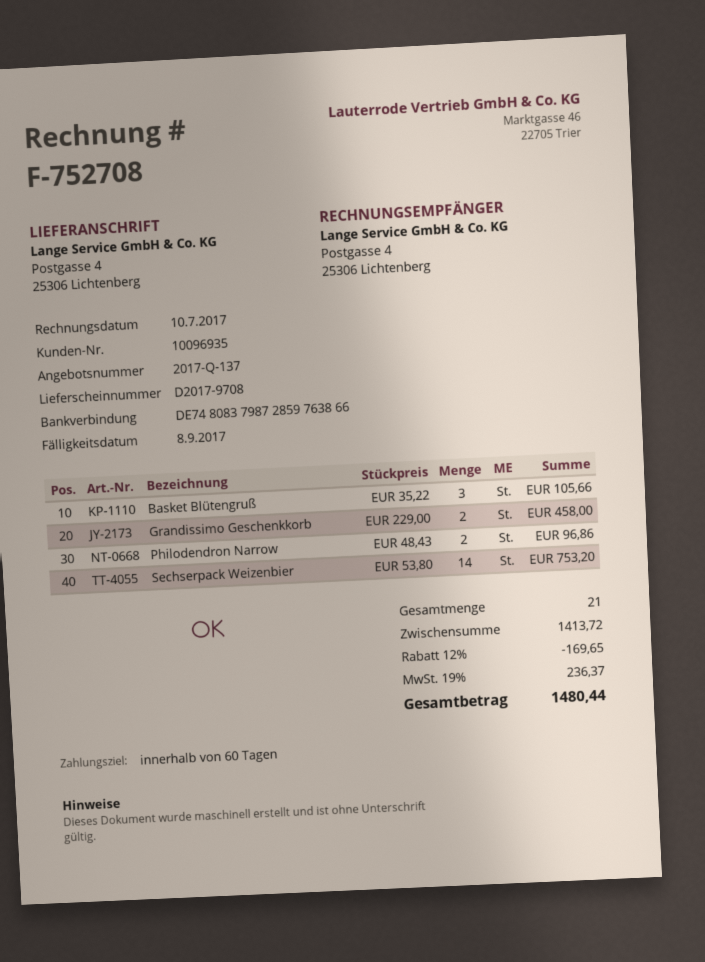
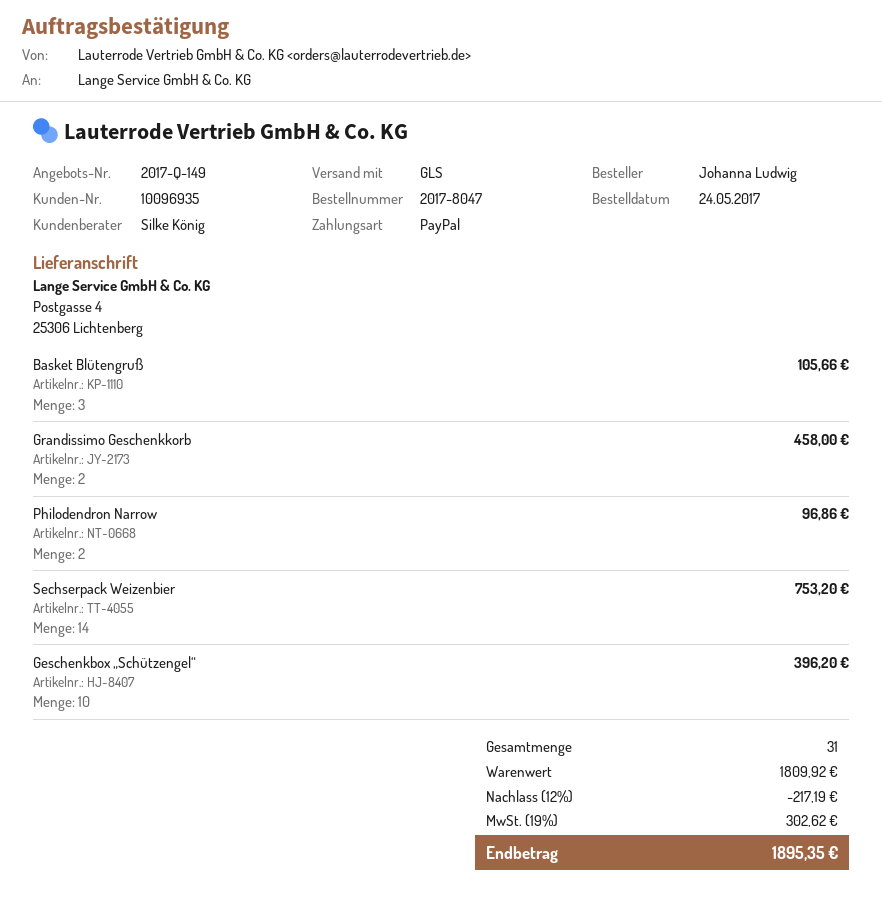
quote number: 2017-Q-137 -> 2017-Q-149
Geschenkbox „Schützengel“: none -> 10 for 396.20
total quantity: 21 -> 31
subtotal: 1413.72 -> 1809.92
discount: 12% = 169.65 -> 12% = 217.19
tax: 19% = 236.37 -> 19% = 302.62
total: 1480.44 -> 1895.35

